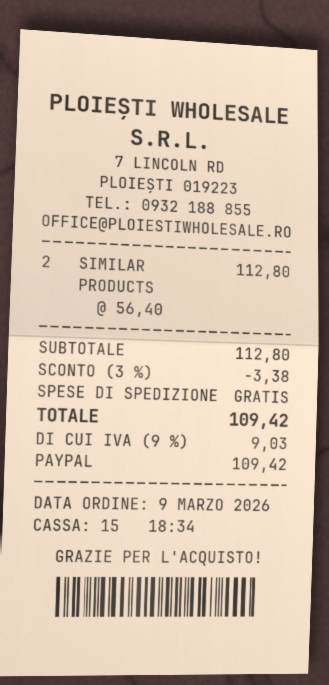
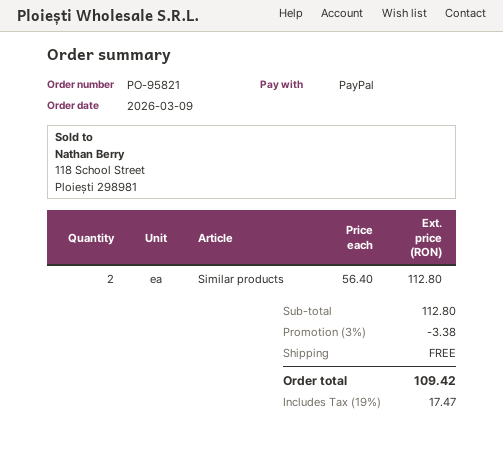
tax: 9% = 9.03 -> 19% = 17.47

